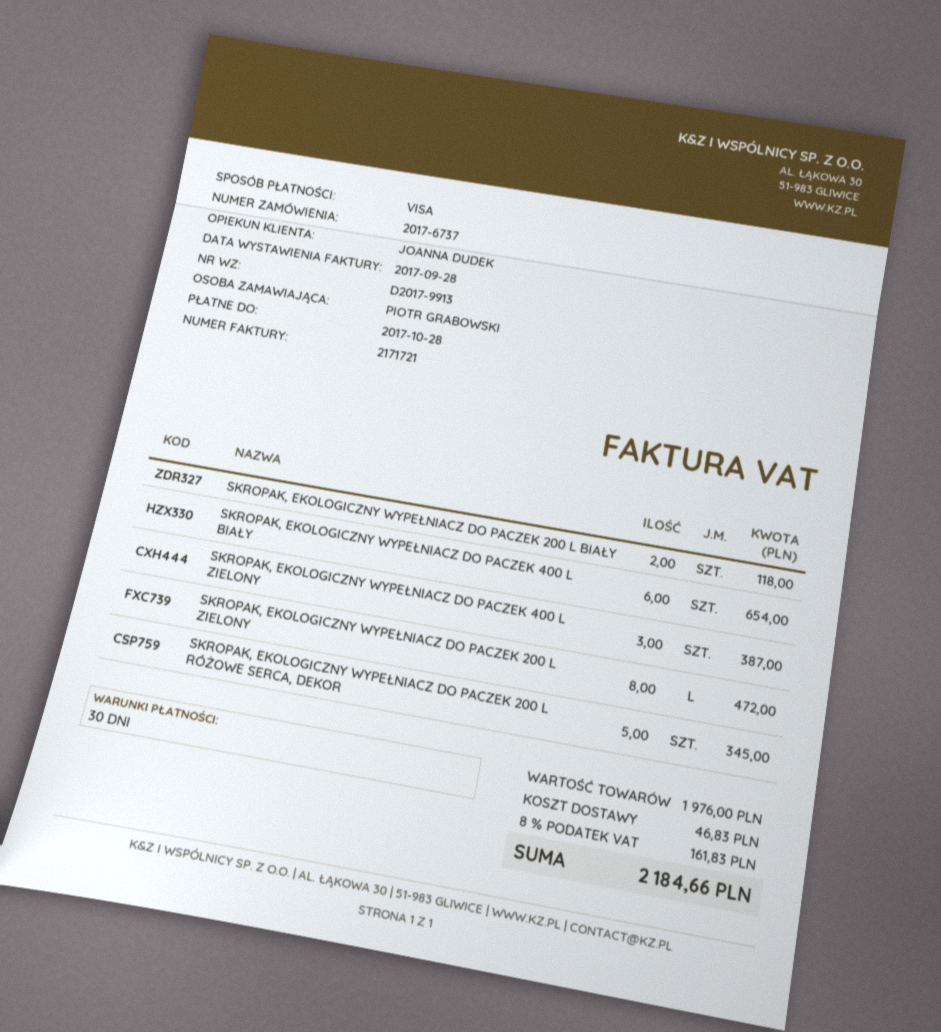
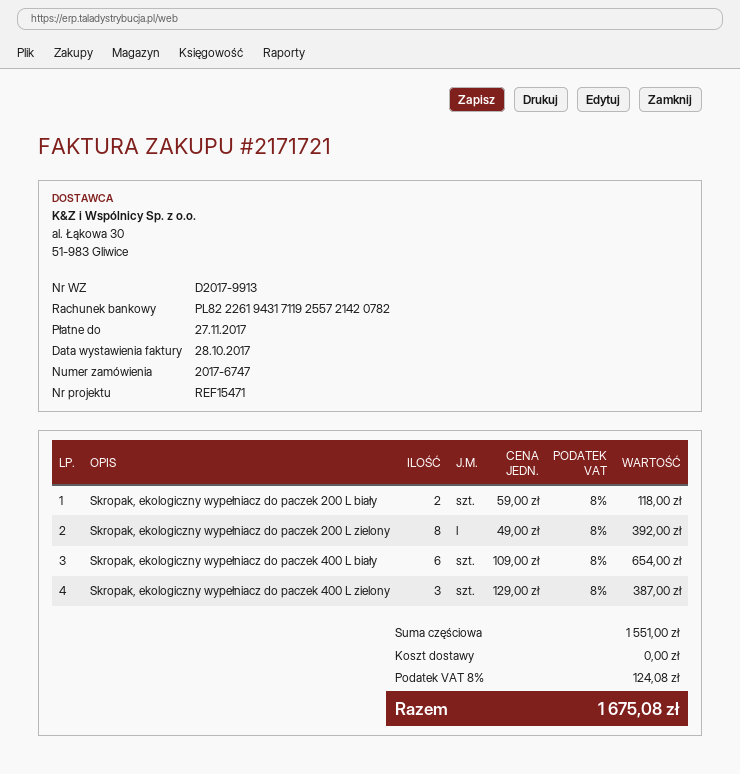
order number: 2017-6737 -> 2017-6747
invoice date: 2017-09-28 -> 2017-10-28
due date: 2017-10-28 -> 2017-11-27
SKROPAK, EKOLOGICZNY WYPEŁNIACZ DO PACZEK 200 L ZIELONY: 8 for 472.00 -> 8 for 392.00
SKROPAK, EKOLOGICZNY WYPEŁNIACZ DO PACZEK 200 L RÓŻOWE SERCA, DEKOR: 5 for 345.00 -> none
subtotal: 1976.00 -> 1551.00
shipping: 46.83 -> 0.00
tax: 8% = 161.83 -> 8% = 124.08
total: 2184.66 -> 1675.08

